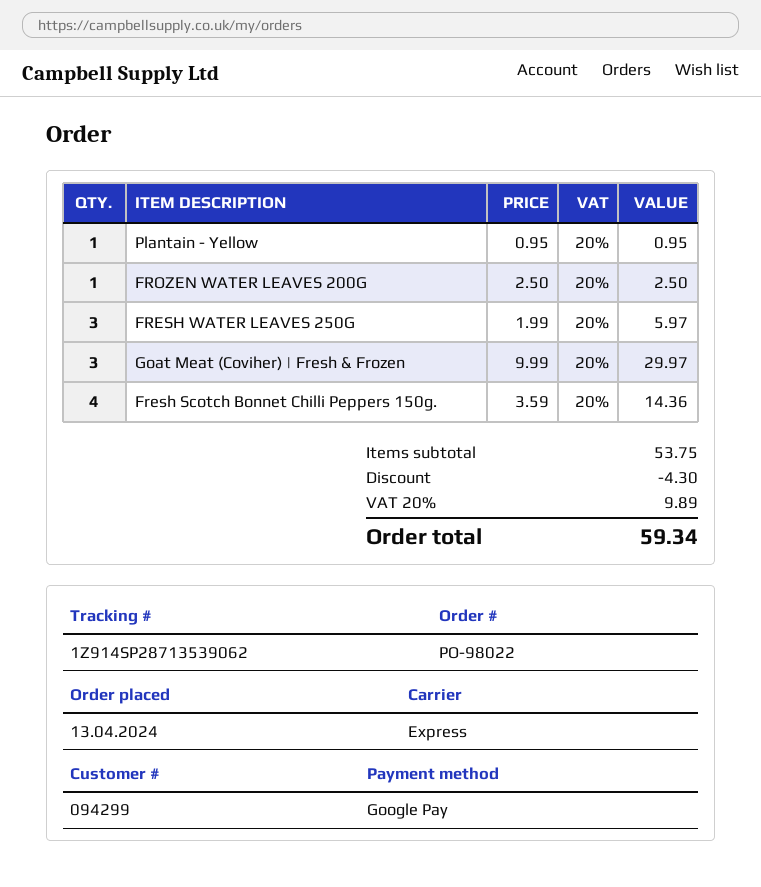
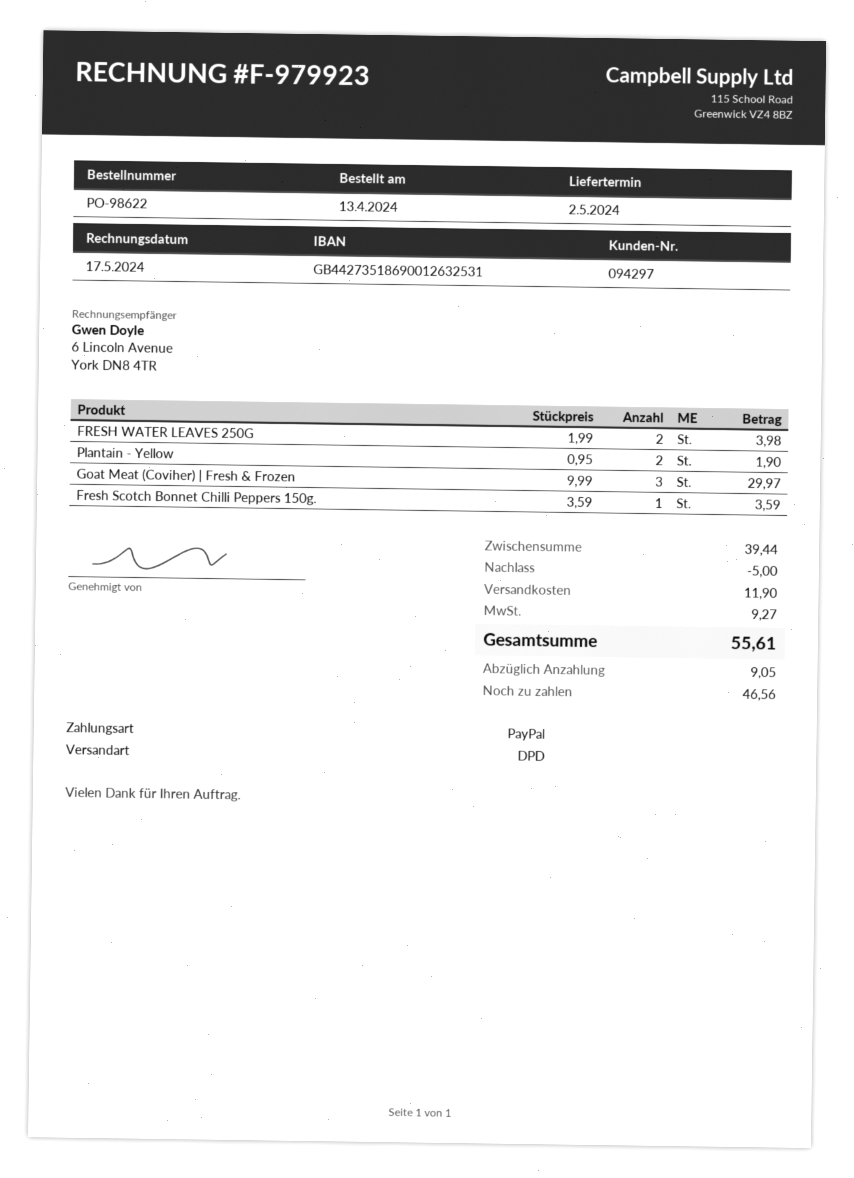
order number: PO-98022 -> PO-98622
customer number: 094299 -> 094297
payment method: Google Pay -> PayPal
shipping method: express -> DPD
Plantain - Yellow: 1 x 0.95 = 0.95 -> 2 x 0.95 = 1.90
FROZEN WATER LEAVES 200G: 1 x 2.50 = 2.50 -> none
FRESH WATER LEAVES 250G: 3 x 1.99 = 5.97 -> 2 x 1.99 = 3.98
Fresh Scotch Bonnet Chilli Peppers 150g.: 4 x 3.59 = 14.36 -> 1 x 3.59 = 3.59
subtotal: 53.75 -> 39.44
discount: 4.30 -> 5.00
shipping: none -> 11.90
tax: 9.89 -> 9.27
total: 59.34 -> 55.61

